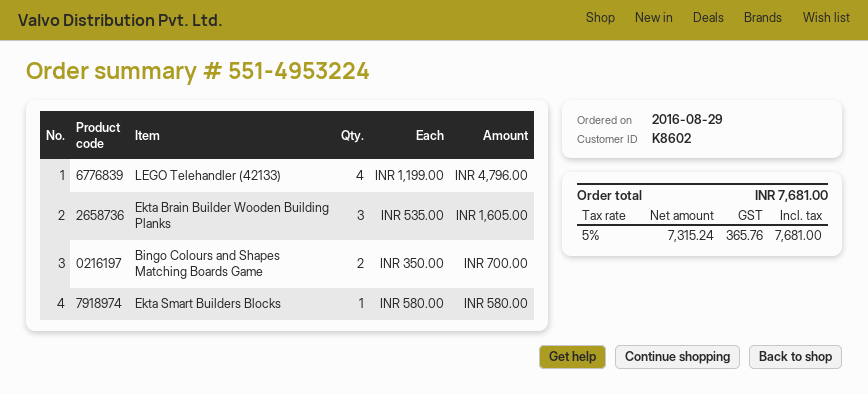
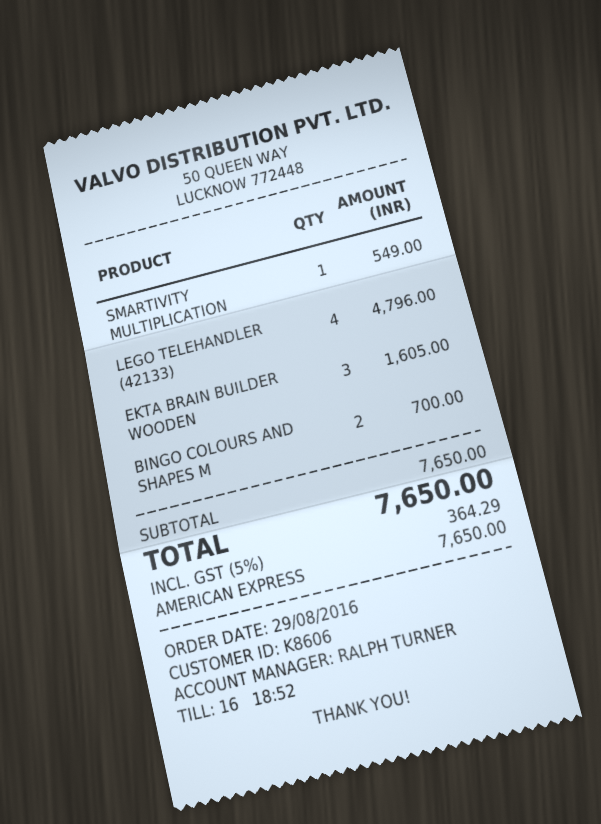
customer number: K8602 -> K8606
Ekta Smart Builders Blocks: 1 for 580.00 -> none
SMARTIVITY MULTIPLICATION: none -> 1 for 549.00
tax: 5% = 365.76 -> 5% = 364.29
total: 7681.00 -> 7650.00

